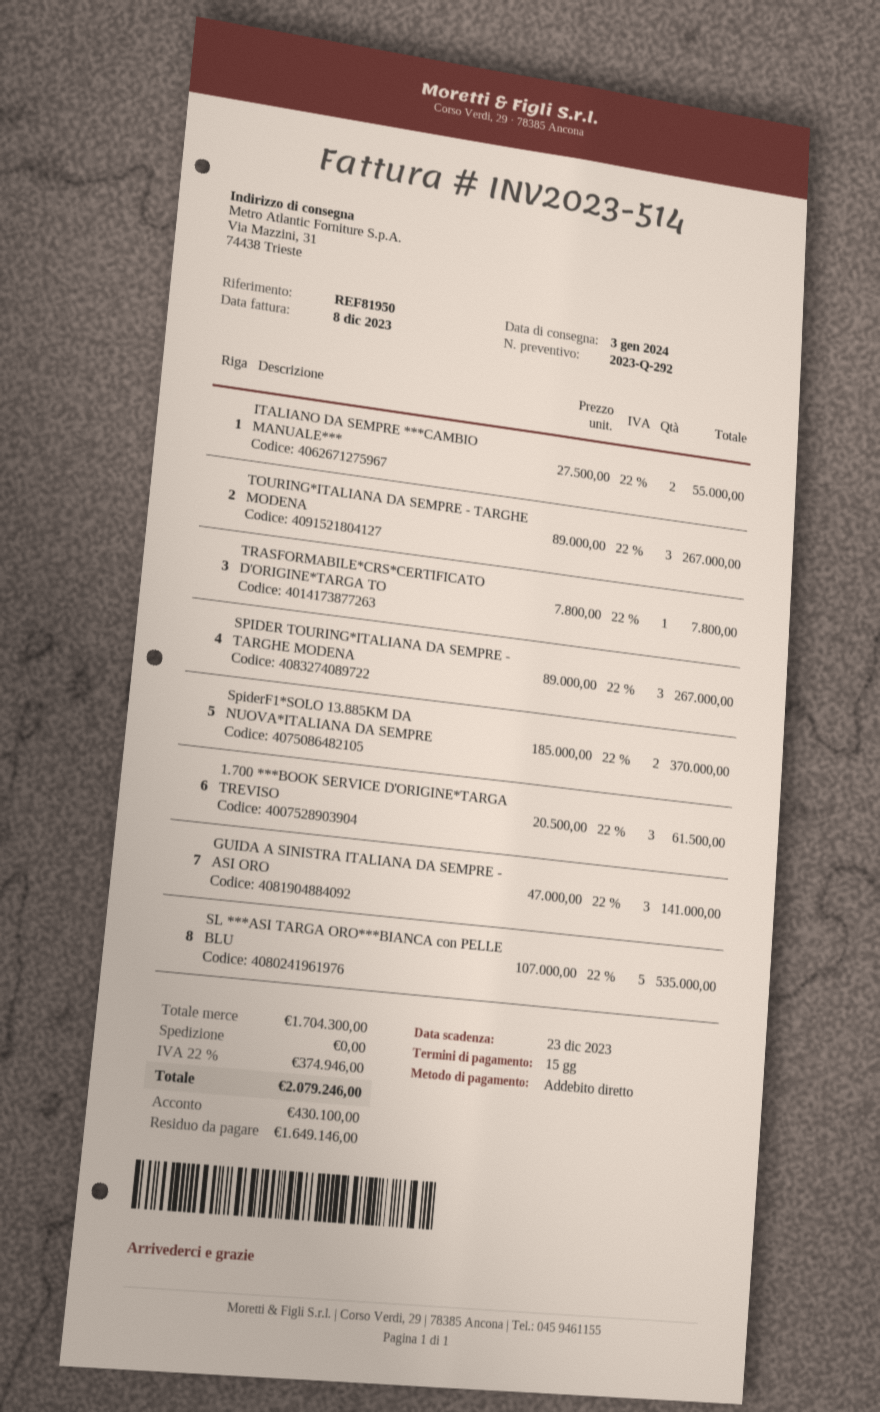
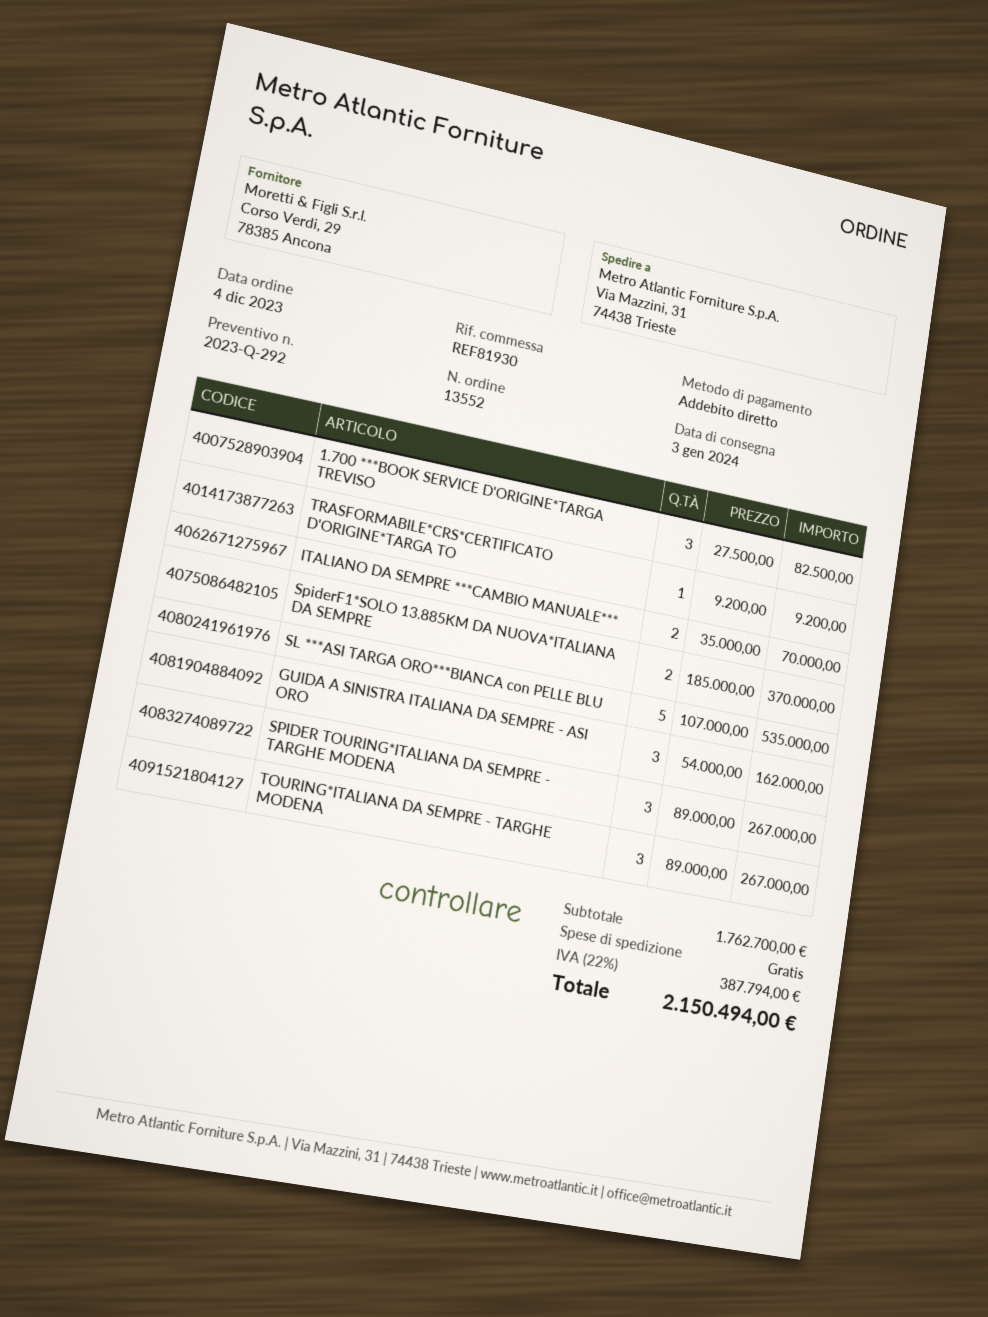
reference: REF81950 -> REF81930
ITALIANO DA SEMPRE ***CAMBIO MANUALE***: 2 x 27500.00 = 55000.00 -> 2 x 35000.00 = 70000.00
TRASFORMABILE*CRS*CERTIFICATO D'ORIGINE*TARGA TO: 1 x 7800.00 = 7800.00 -> 1 x 9200.00 = 9200.00
1.700 ***BOOK SERVICE D'ORIGINE*TARGA TREVISO: 3 x 20500.00 = 61500.00 -> 3 x 27500.00 = 82500.00
GUIDA A SINISTRA ITALIANA DA SEMPRE - ASI ORO: 3 x 47000.00 = 141000.00 -> 3 x 54000.00 = 162000.00
subtotal: 1704300.00 -> 1762700.00
tax: 22% = 374946.00 -> 22% = 387794.00
total: 2079246.00 -> 2150494.00

